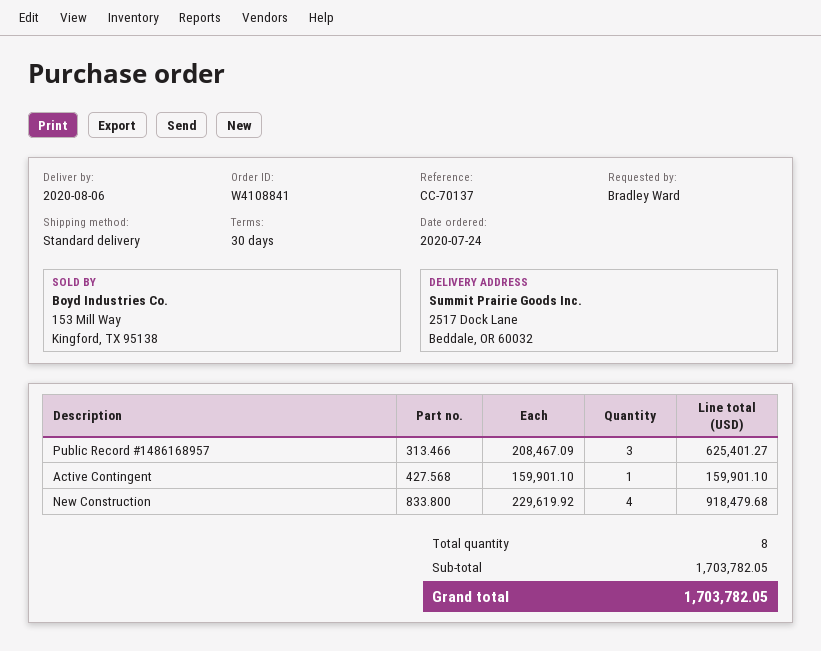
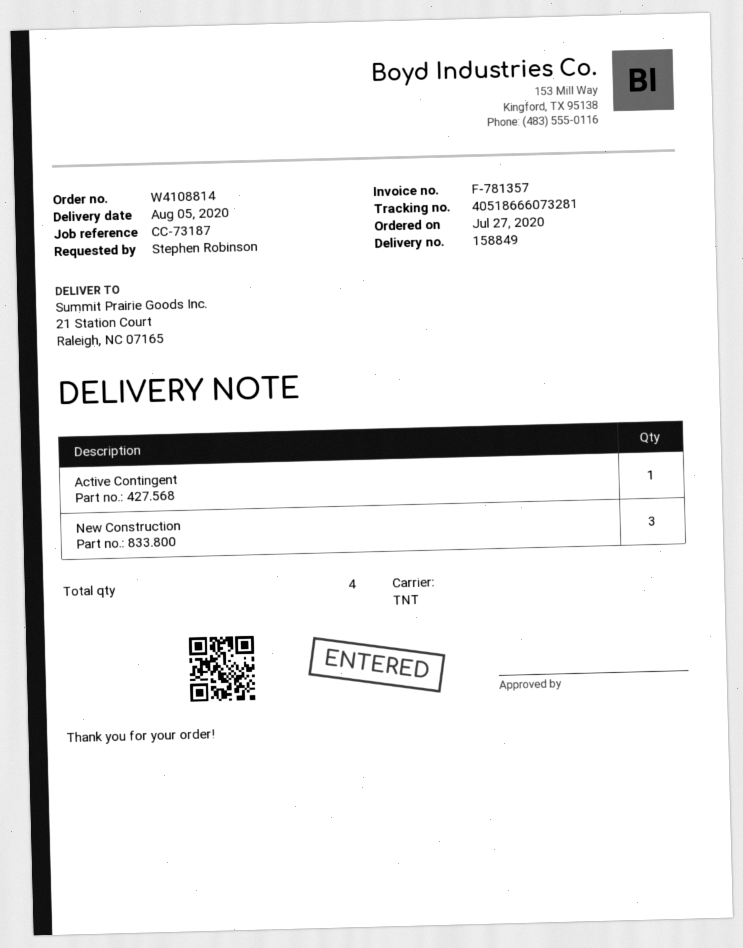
order number: W4108841 -> W4108814
order date: 2020-07-24 -> 2020-07-27
delivery date: 2020-08-06 -> 2020-08-05
reference: CC-70137 -> CC-73187
ordered by: Bradley Ward -> Stephen Robinson
shipping method: standard -> TNT
ship to: 2517 Dock Lane, Beddale, OR 60032 -> 21 Station Court, Raleigh, NC 07165
Public Record #1486168957: 3 -> none
New Construction: 4 -> 3
total quantity: 8 -> 4

